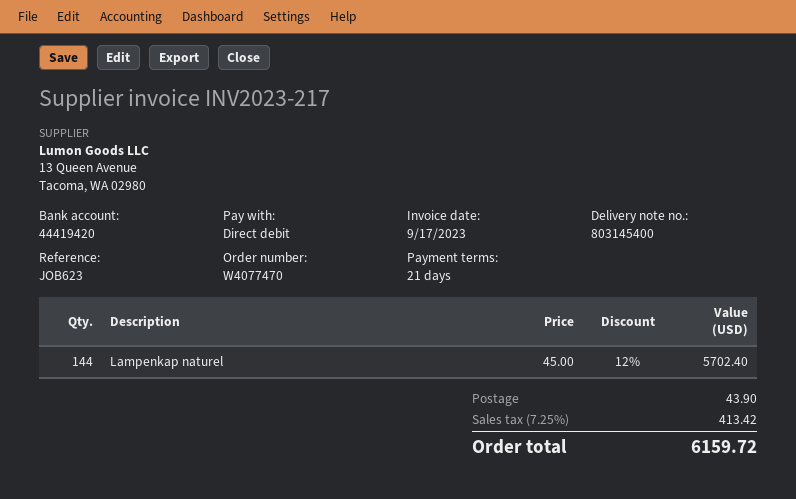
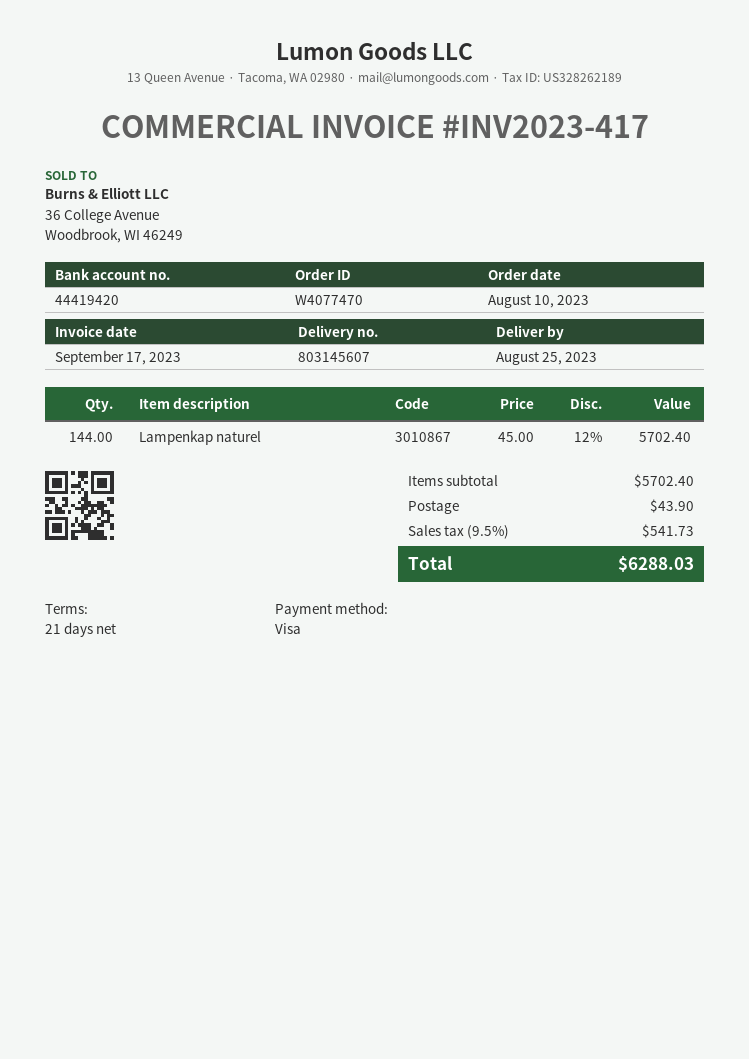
delivery note number: 803145400 -> 803145607
invoice number: INV2023-217 -> INV2023-417
payment method: direct debit -> Visa
tax: 7.25% = 413.42 -> 9.5% = 541.73
total: 6159.72 -> 6288.03

